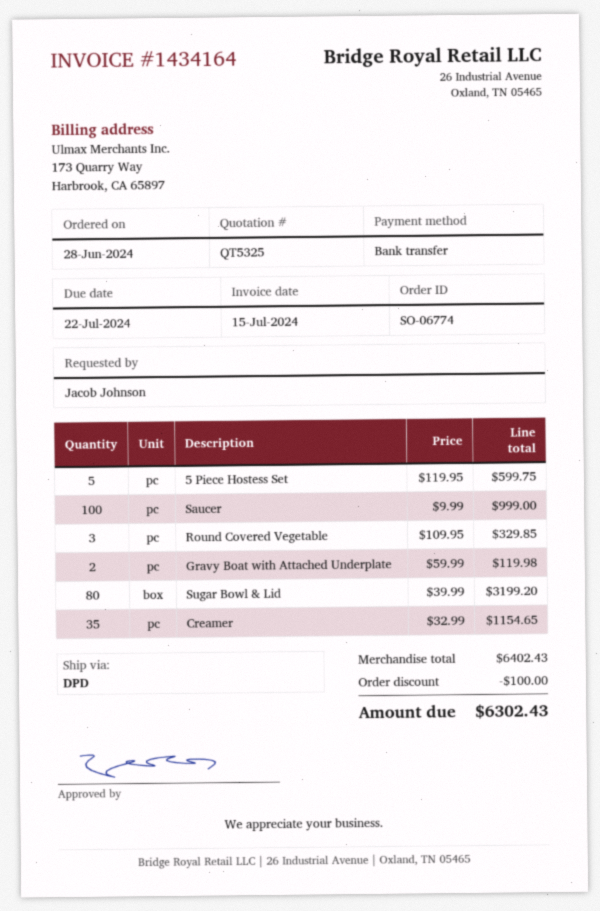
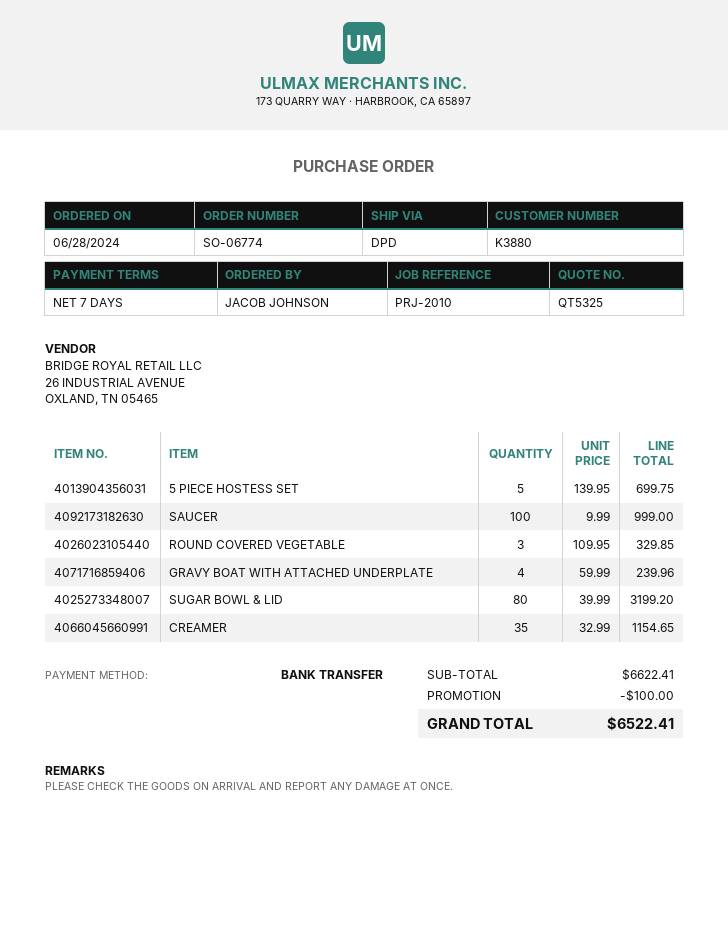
5 Piece Hostess Set: 5 x 119.95 = 599.75 -> 5 x 139.95 = 699.75
Gravy Boat with Attached Underplate: 2 x 59.99 = 119.98 -> 4 x 59.99 = 239.96
subtotal: 6402.43 -> 6622.41
total: 6302.43 -> 6522.41

